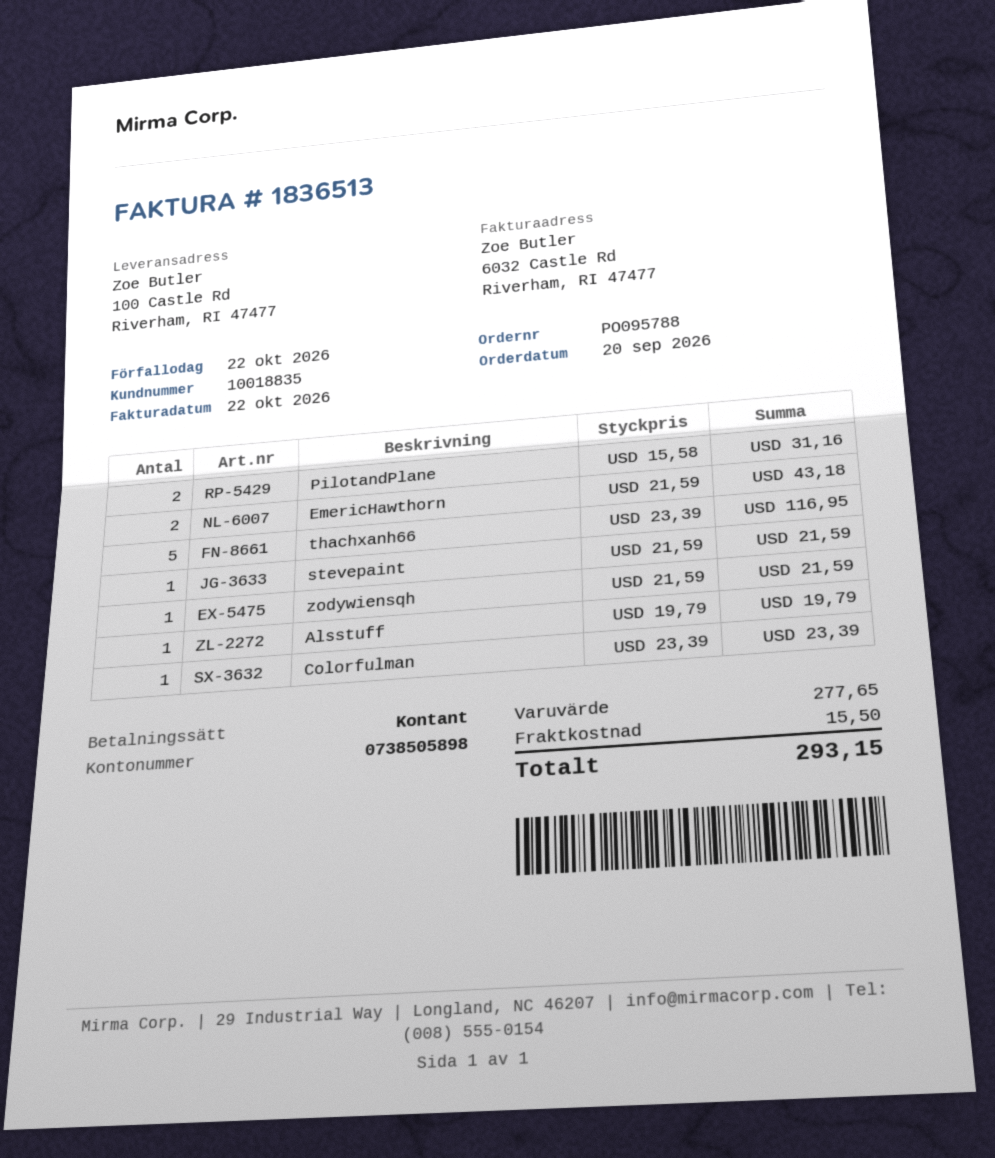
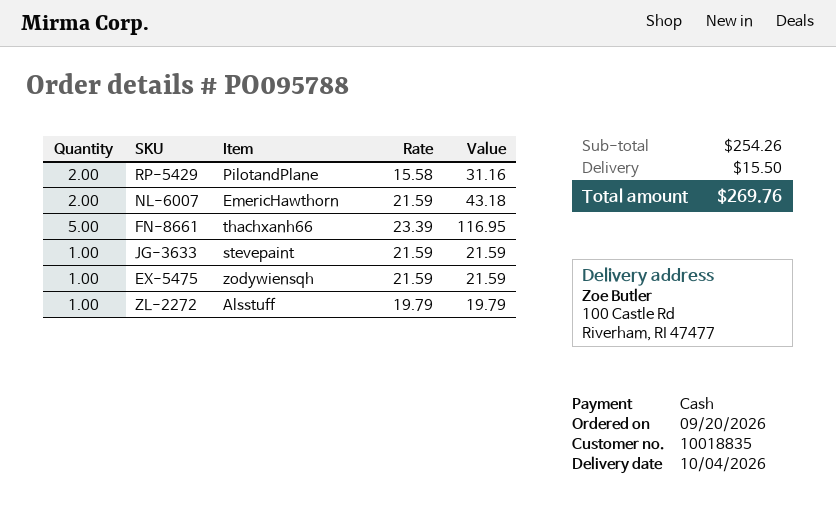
Colorfulman: 1 x 23.39 = 23.39 -> none
subtotal: 277.65 -> 254.26
total: 293.15 -> 269.76

